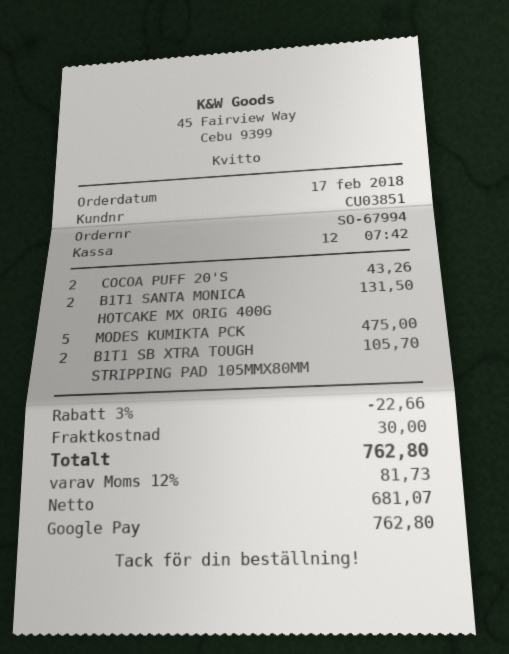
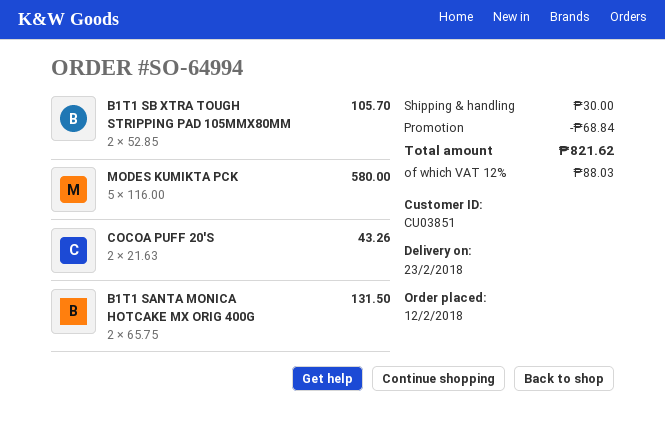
order number: SO-67994 -> SO-64994
order date: 2018-02-17 -> 2018-02-12
MODES KUMIKTA PCK: 5 for 475.00 -> 5 for 580.00
discount: 22.66 -> 68.84
tax: 12% = 81.73 -> 12% = 88.03
total: 762.80 -> 821.62

